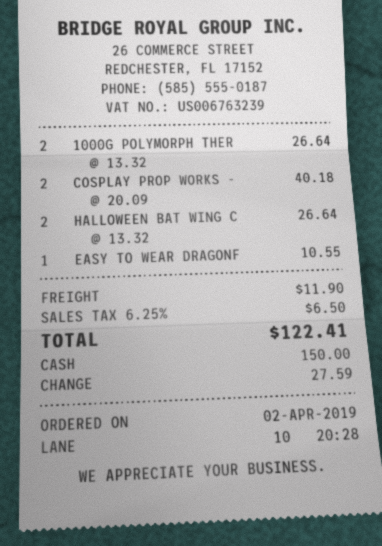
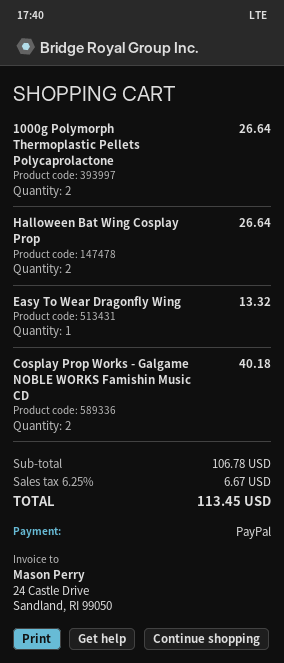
payment method: cash -> PayPal
EASY TO WEAR DRAGONF: 1 for 10.55 -> 1 for 13.32
shipping: 11.90 -> none
tax: 6.25% = 6.50 -> 6.25% = 6.67
total: 122.41 -> 113.45

